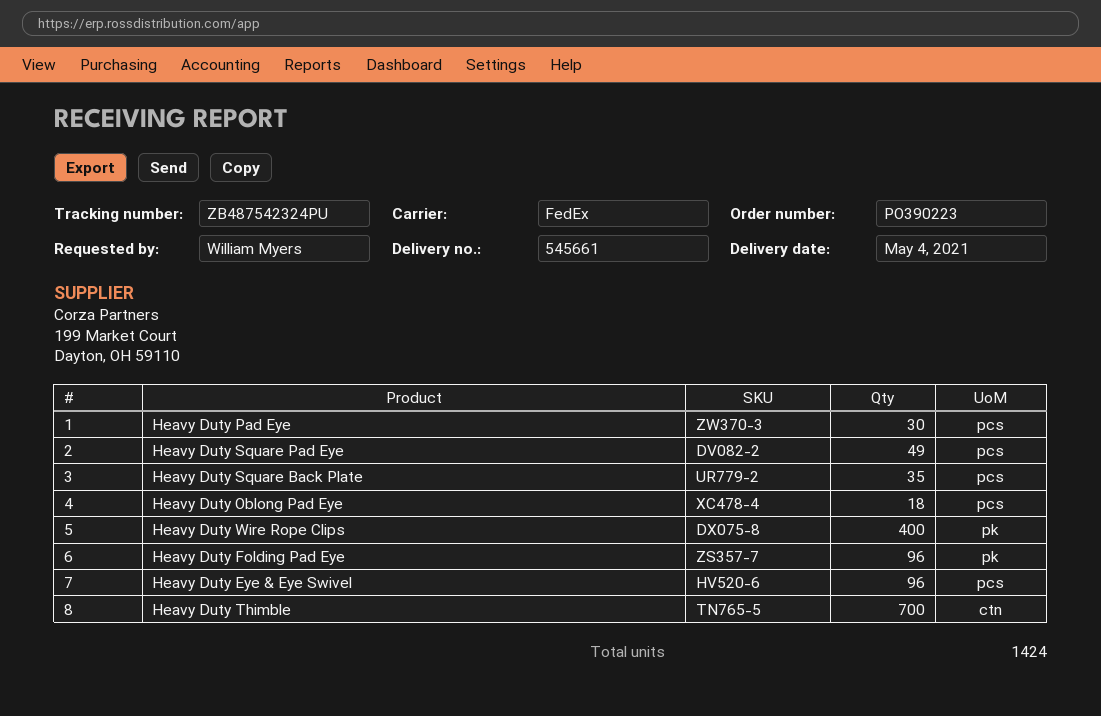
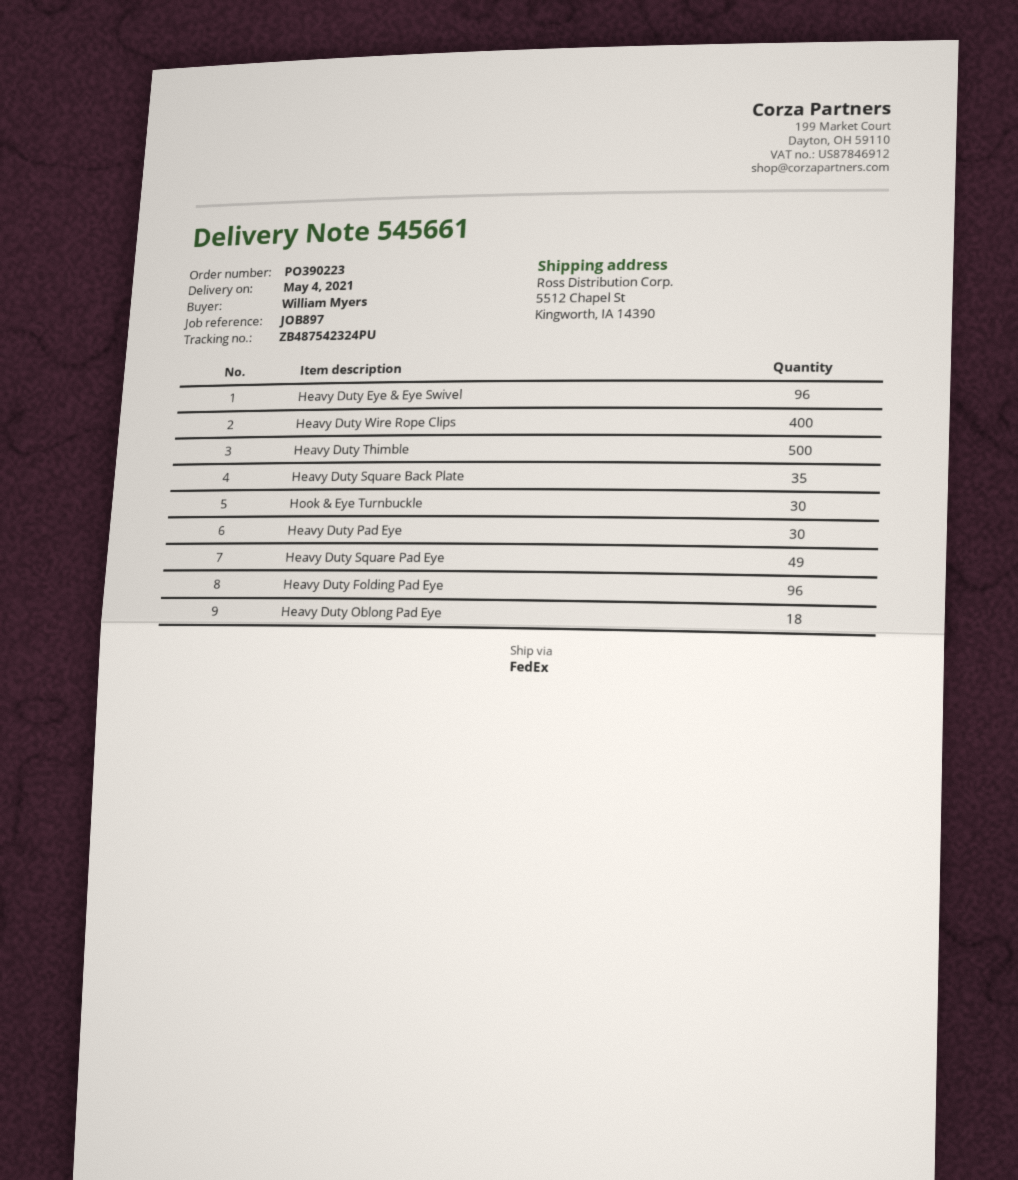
Heavy Duty Thimble: 700 -> 500
Hook & Eye Turnbuckle: none -> 30

